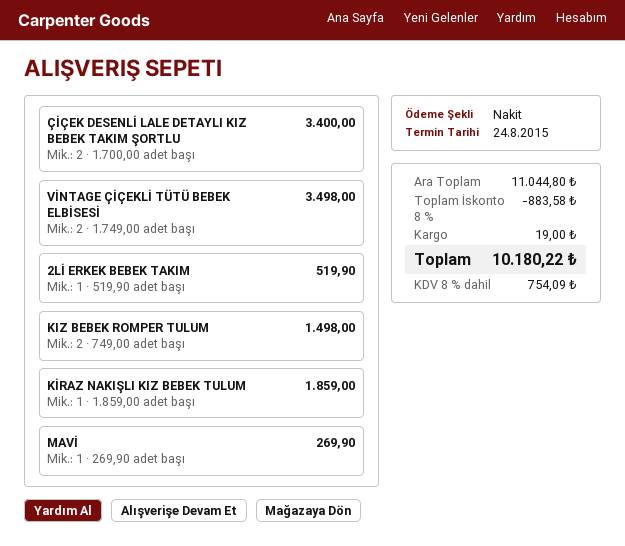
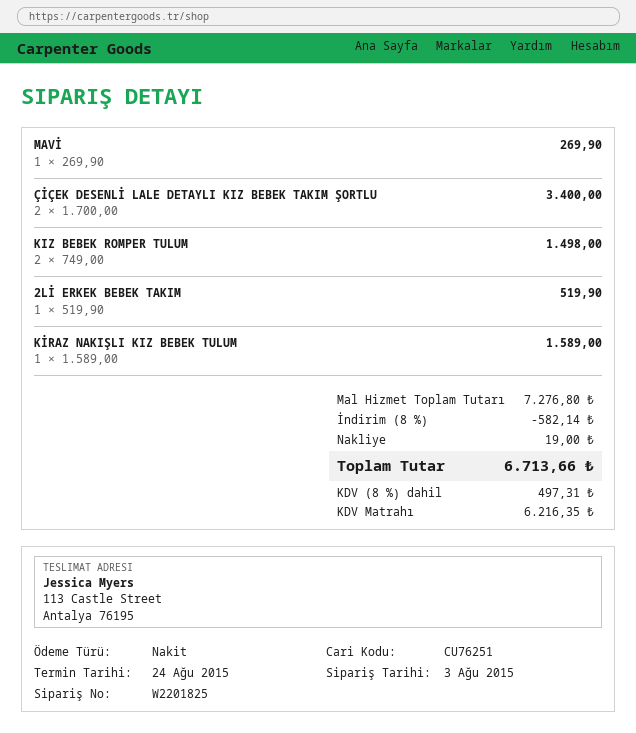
VİNTAGE ÇİÇEKLİ TÜTÜ BEBEK ELBİSESİ: 2 x 1749.00 = 3498.00 -> none
KİRAZ NAKIŞLI KIZ BEBEK TULUM: 1 x 1859.00 = 1859.00 -> 1 x 1589.00 = 1589.00
subtotal: 11044.80 -> 7276.80
discount: 8% = 883.58 -> 8% = 582.14
tax: 8% = 754.09 -> 8% = 497.31
total: 10180.22 -> 6713.66

